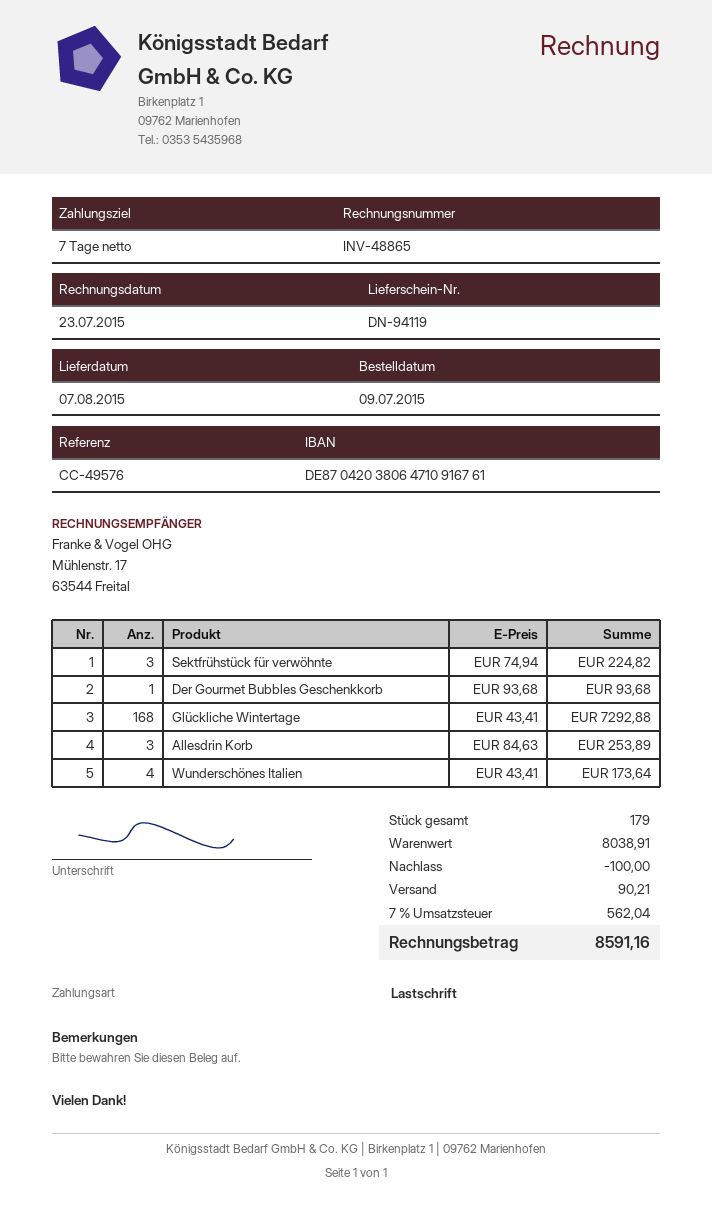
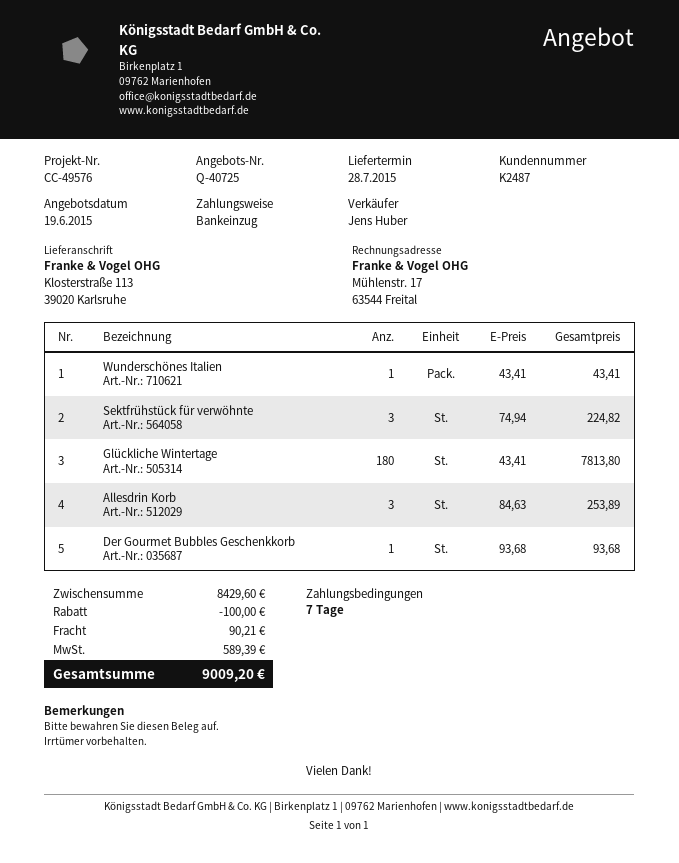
delivery date: 2015-08-07 -> 2015-07-28
Glückliche Wintertage: 168 x 43.41 = 7292.88 -> 180 x 43.41 = 7813.80
Wunderschönes Italien: 4 x 43.41 = 173.64 -> 1 x 43.41 = 43.41
subtotal: 8038.91 -> 8429.60
tax: 562.04 -> 589.39
total: 8591.16 -> 9009.20

